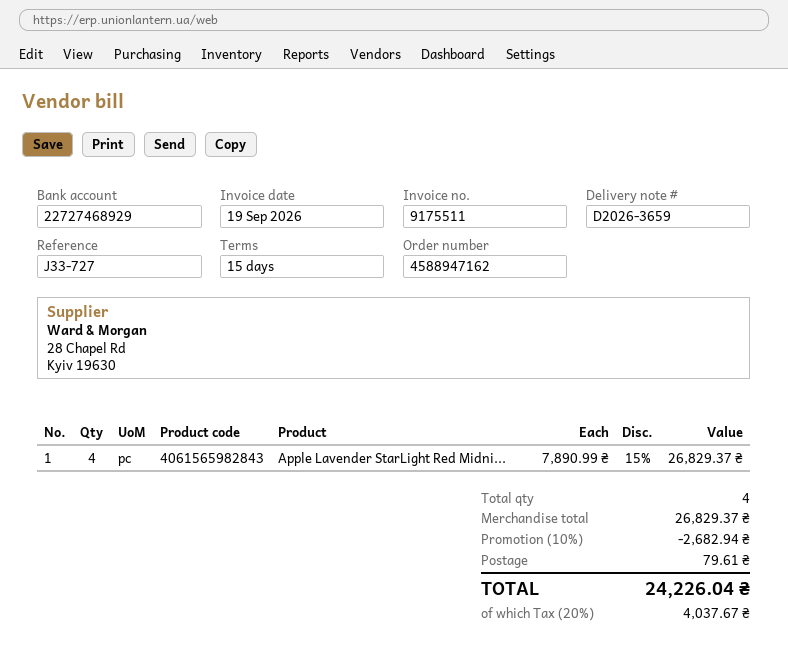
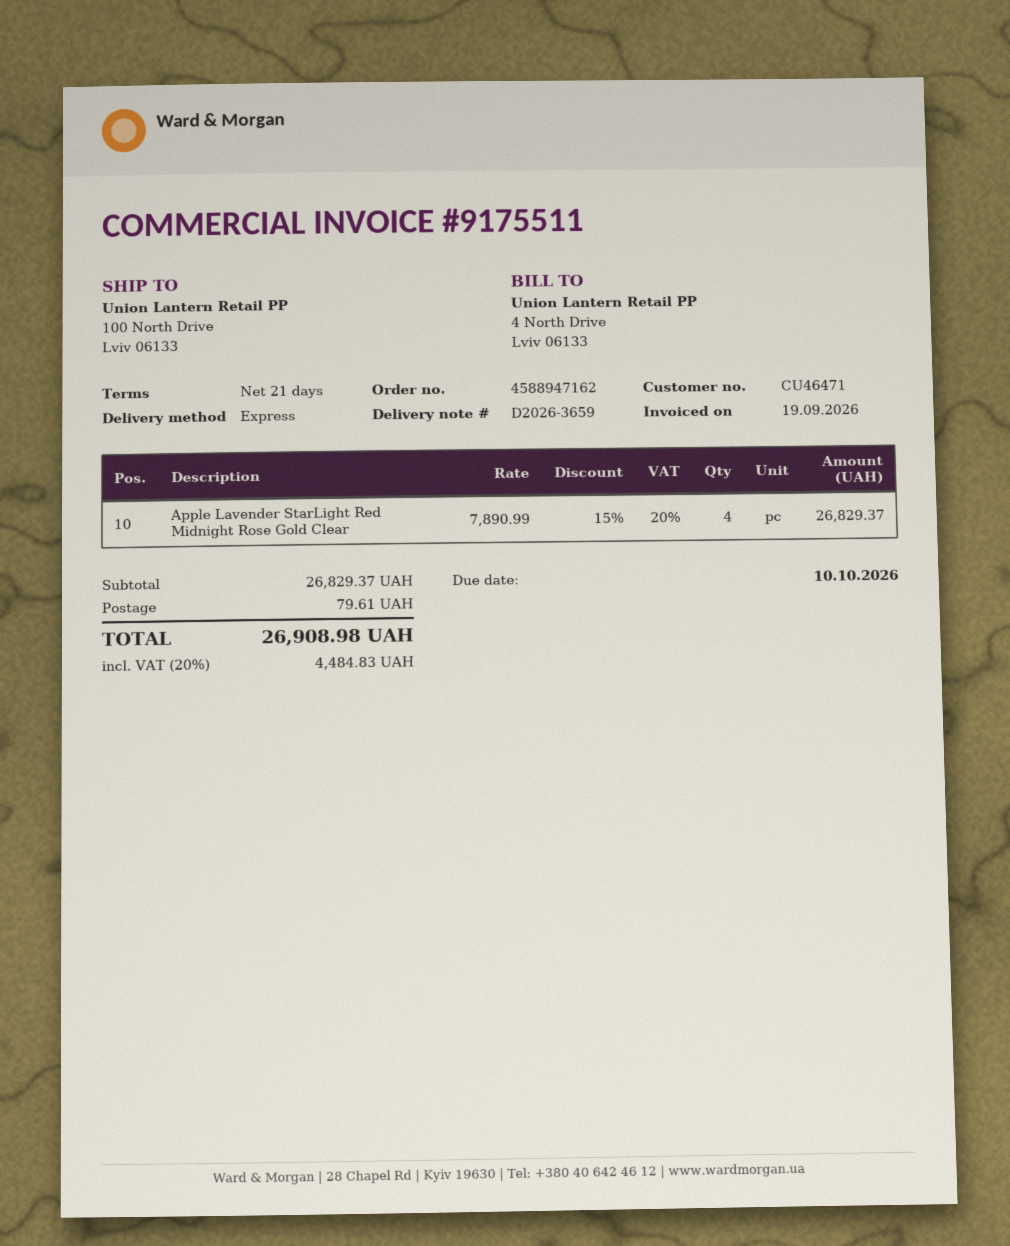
payment terms: 15 days -> 21 days
discount: 10% = 2682.94 -> none
tax: 20% = 4037.67 -> 20% = 4484.83
total: 24226.04 -> 26908.98

